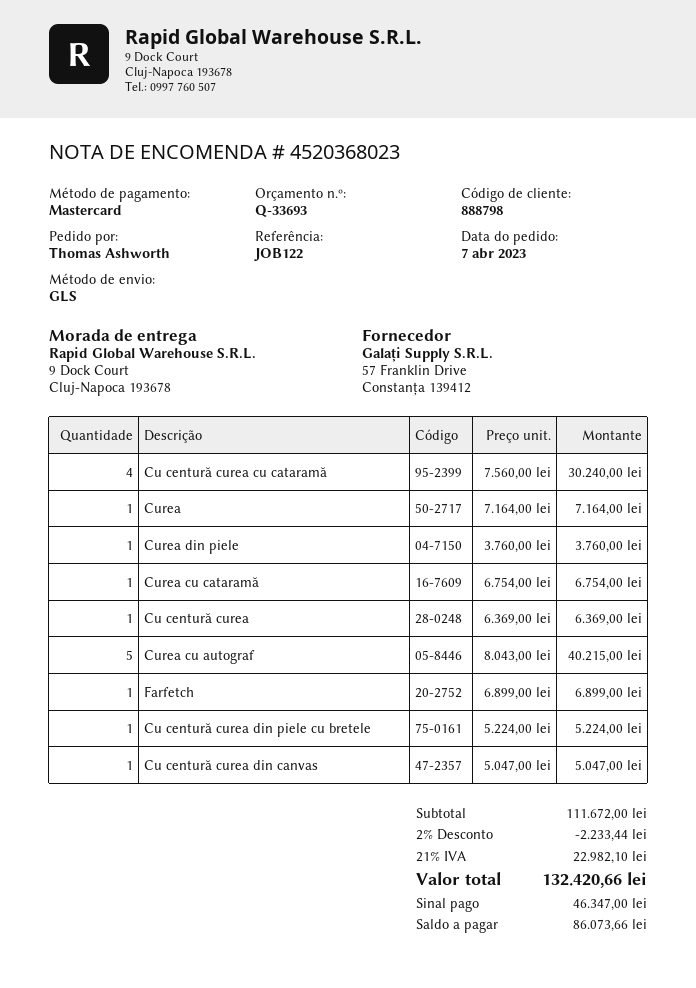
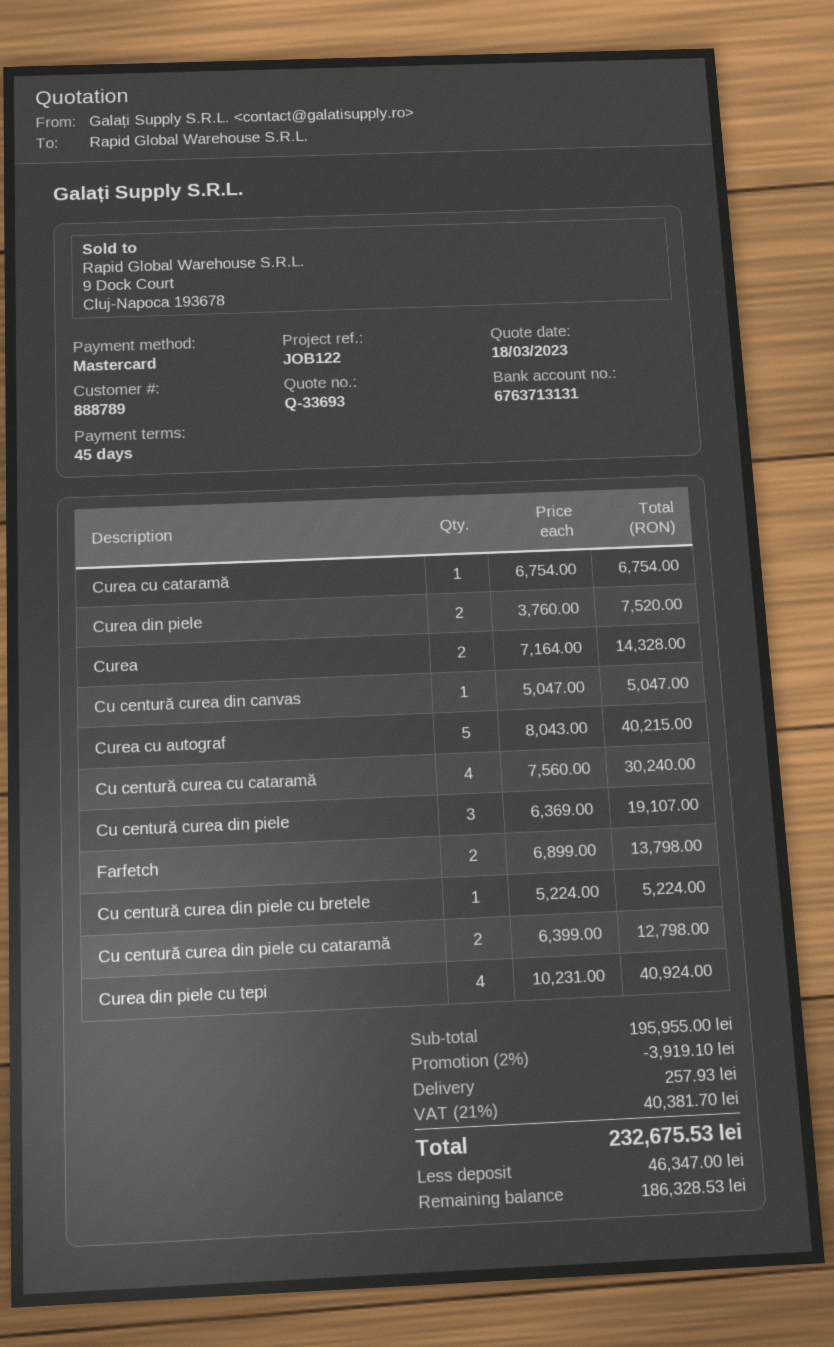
customer number: 888798 -> 888789
Curea: 1 x 7164.00 = 7164.00 -> 2 x 7164.00 = 14328.00
Curea din piele: 1 x 3760.00 = 3760.00 -> 2 x 3760.00 = 7520.00
Cu centură curea: 1 x 6369.00 = 6369.00 -> none
Farfetch: 1 x 6899.00 = 6899.00 -> 2 x 6899.00 = 13798.00
Cu centură curea din piele: none -> 3 x 6369.00 = 19107.00
Cu centură curea din piele cu cataramă: none -> 2 x 6399.00 = 12798.00
Curea din piele cu tepi: none -> 4 x 10231.00 = 40924.00
subtotal: 111672.00 -> 195955.00
discount: 2% = 2233.44 -> 2% = 3919.10
shipping: none -> 257.93
tax: 21% = 22982.10 -> 21% = 40381.70
total: 132420.66 -> 232675.53
balance: 86073.66 -> 186328.53

